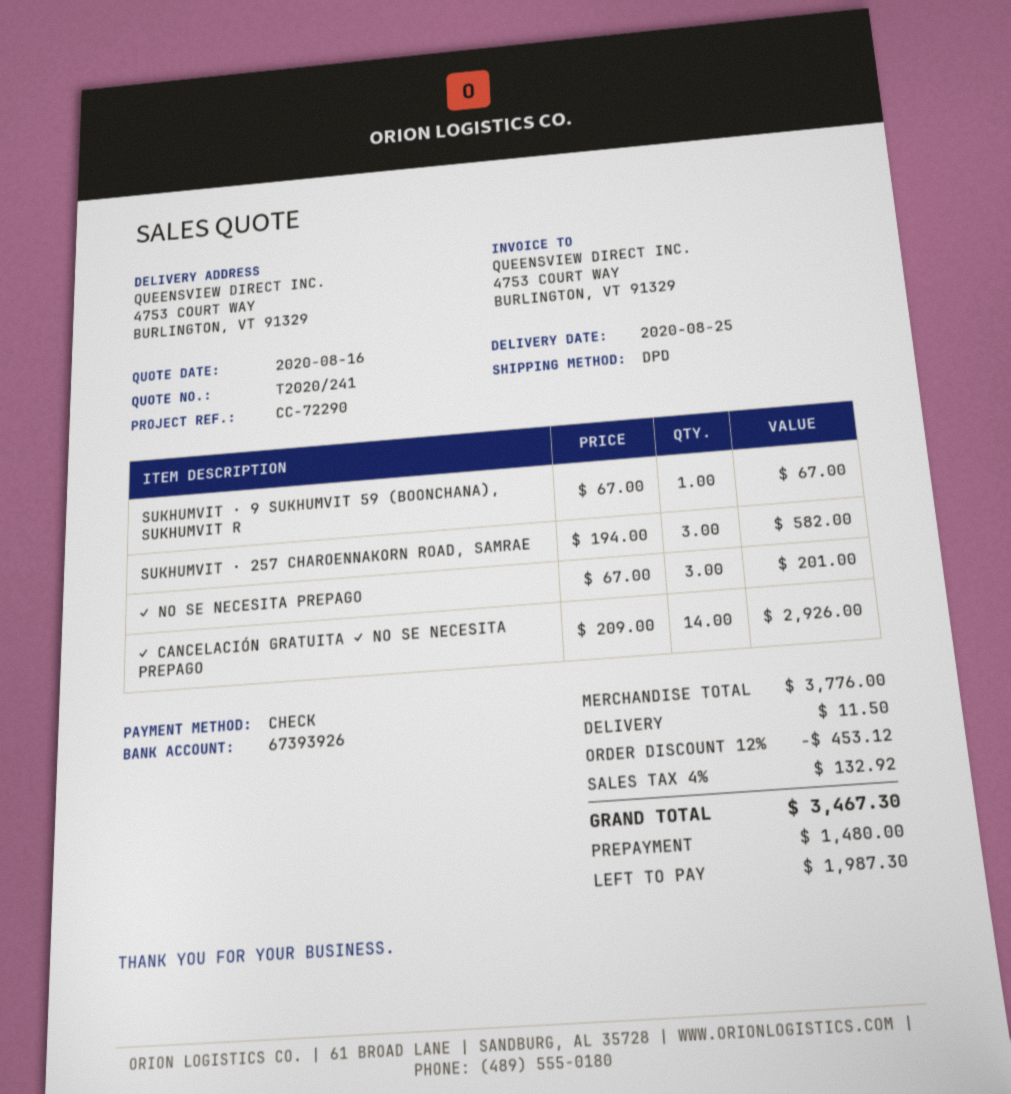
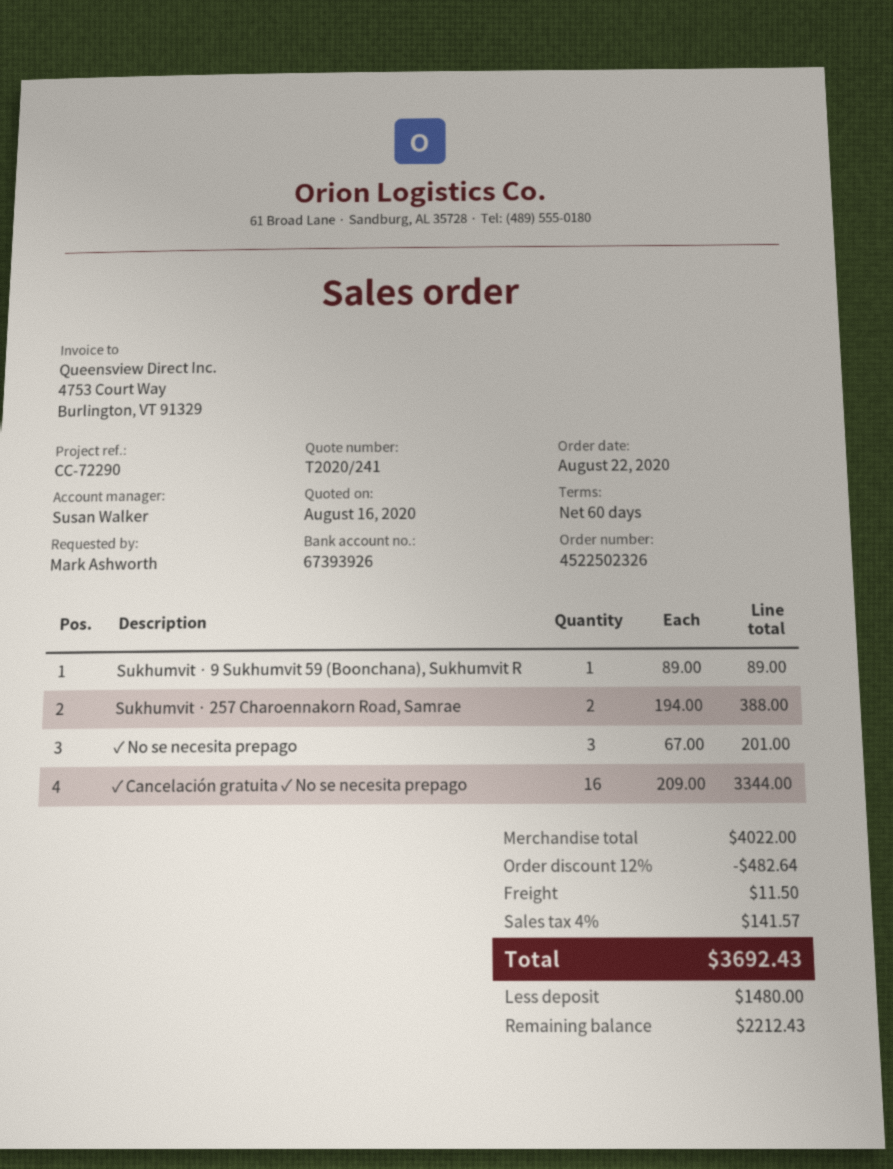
SUKHUMVIT · 9 SUKHUMVIT 59 (BOONCHANA), SUKHUMVIT R: 1 x 67.00 = 67.00 -> 1 x 89.00 = 89.00
SUKHUMVIT · 257 CHAROENNAKORN ROAD, SAMRAE: 3 x 194.00 = 582.00 -> 2 x 194.00 = 388.00
✓ CANCELACIÓN GRATUITA ✓ NO SE NECESITA PREPAGO: 14 x 209.00 = 2926.00 -> 16 x 209.00 = 3344.00
subtotal: 3776.00 -> 4022.00
discount: 12% = 453.12 -> 12% = 482.64
tax: 4% = 132.92 -> 4% = 141.57
total: 3467.30 -> 3692.43
balance: 1987.30 -> 2212.43

